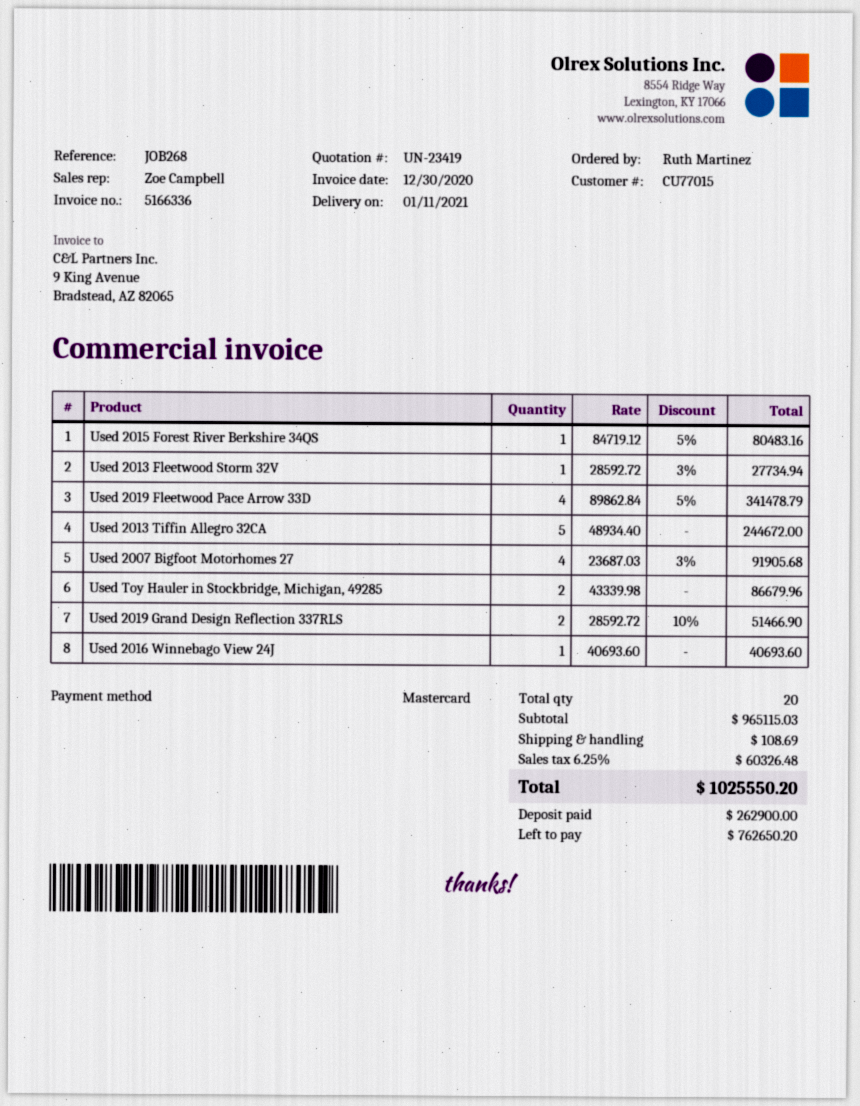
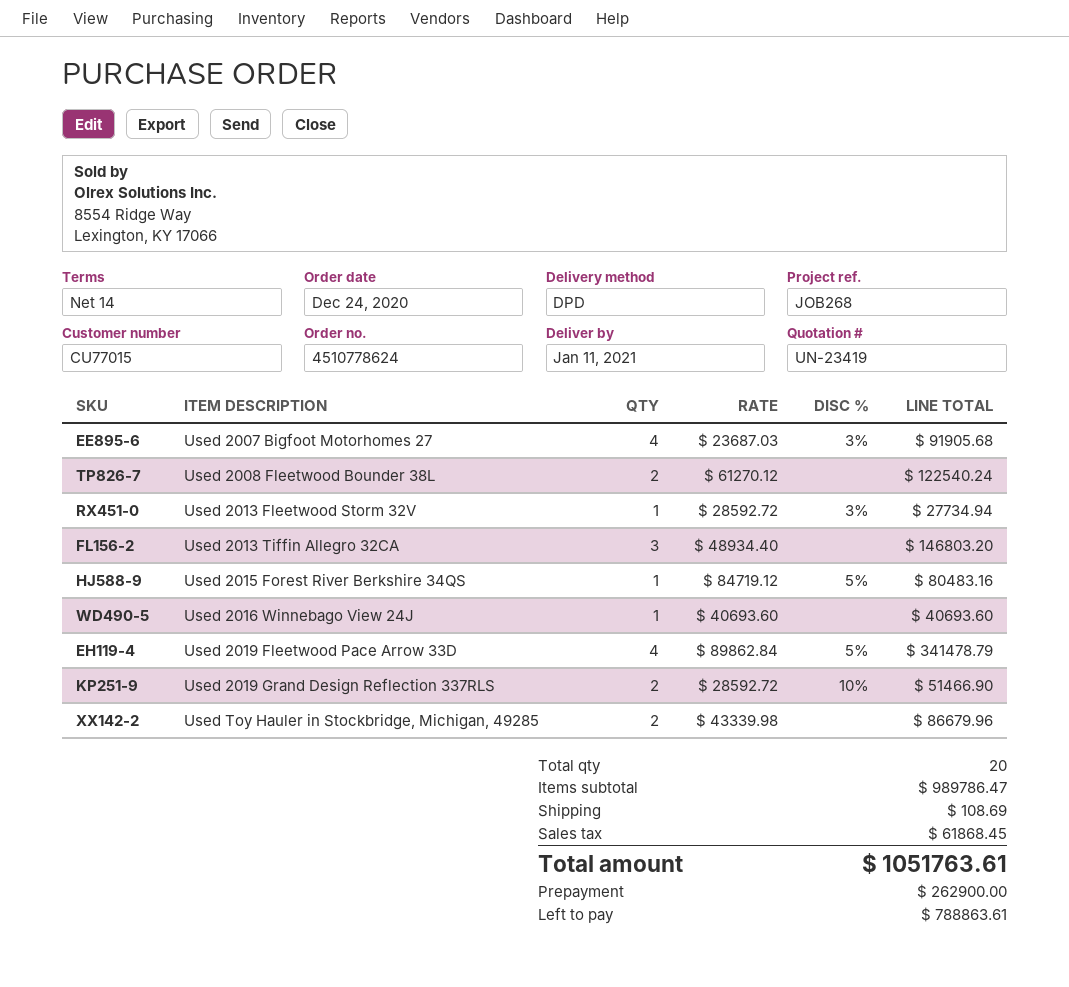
Used 2013 Tiffin Allegro 32CA: 5 x 48934.40 = 244672.00 -> 3 x 48934.40 = 146803.20
Used 2008 Fleetwood Bounder 38L: none -> 2 x 61270.12 = 122540.24
subtotal: 965115.03 -> 989786.47
tax: 60326.48 -> 61868.45
total: 1025550.20 -> 1051763.61
balance: 762650.20 -> 788863.61

